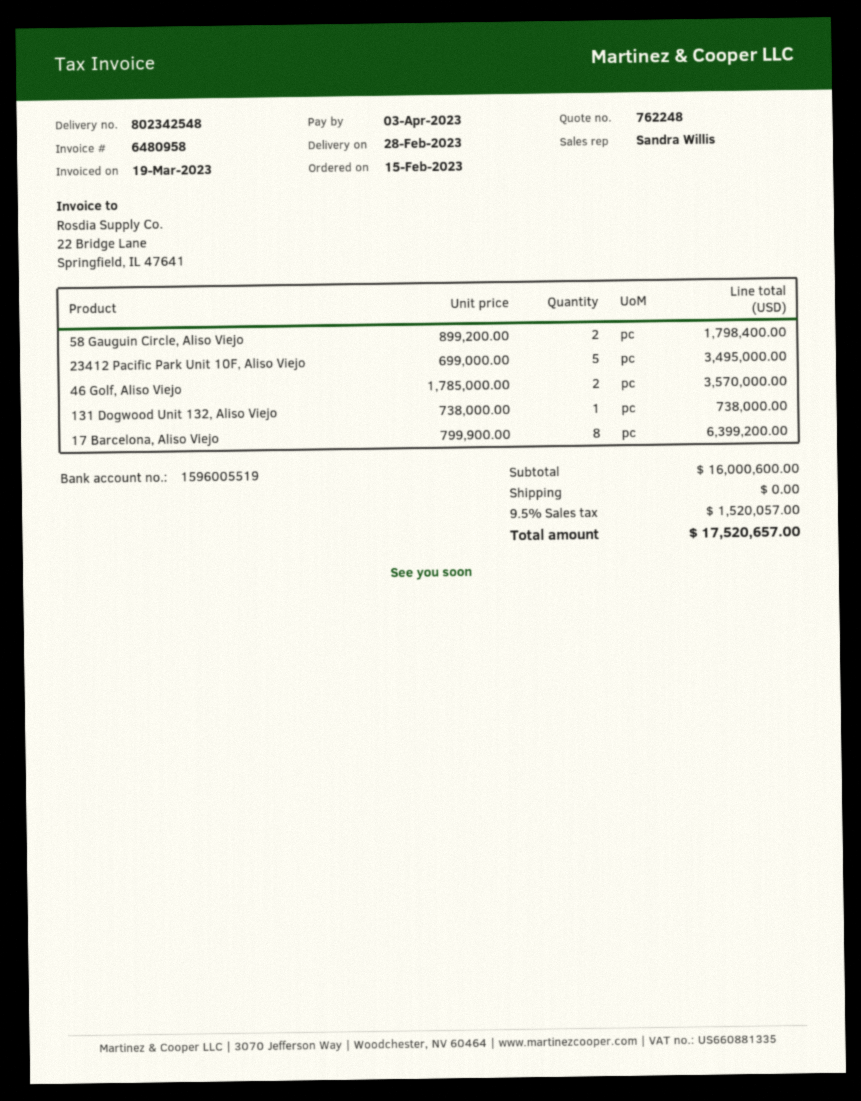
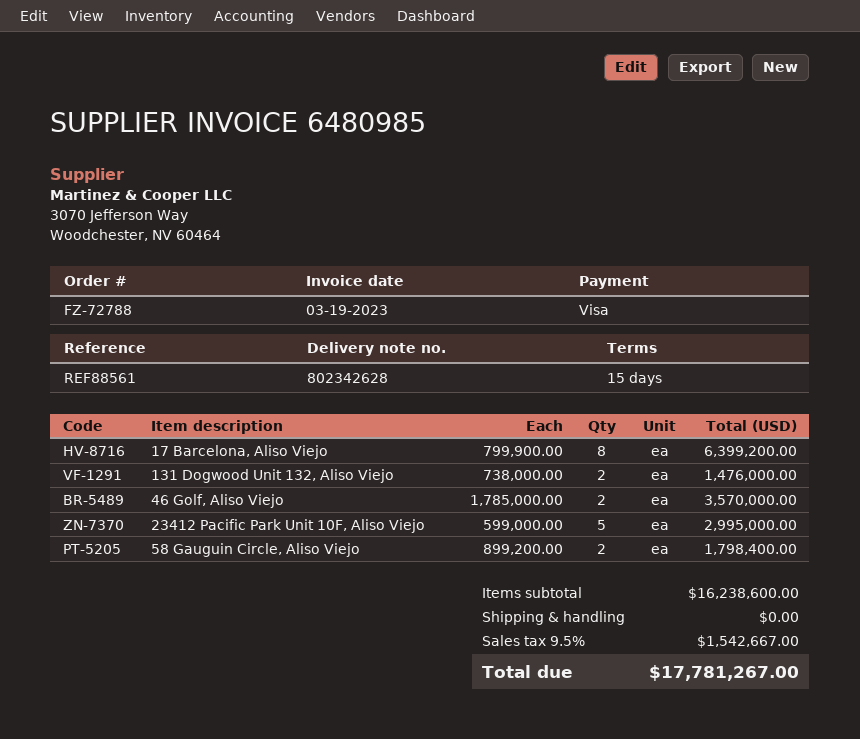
delivery note number: 802342548 -> 802342628
invoice number: 6480958 -> 6480985
23412 Pacific Park Unit 10F, Aliso Viejo: 5 x 699000.00 = 3495000.00 -> 5 x 599000.00 = 2995000.00
131 Dogwood Unit 132, Aliso Viejo: 1 x 738000.00 = 738000.00 -> 2 x 738000.00 = 1476000.00
subtotal: 16000600.00 -> 16238600.00
tax: 9.5% = 1520057.00 -> 9.5% = 1542667.00
total: 17520657.00 -> 17781267.00

